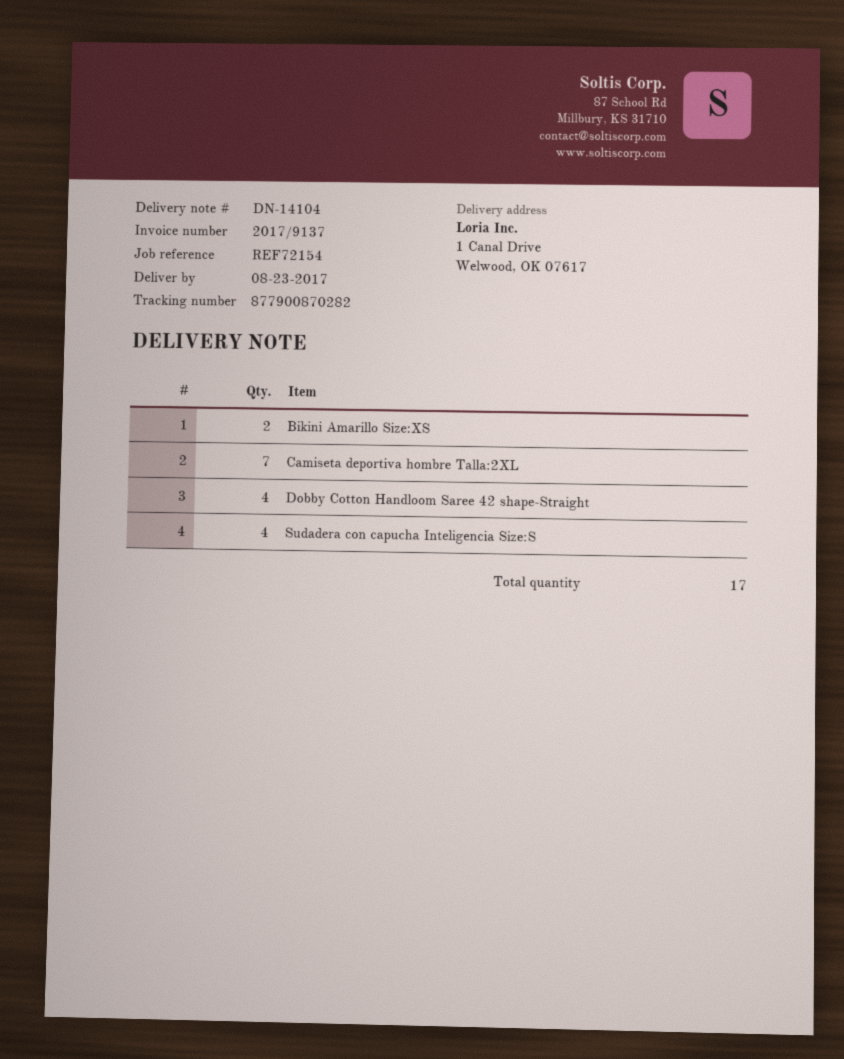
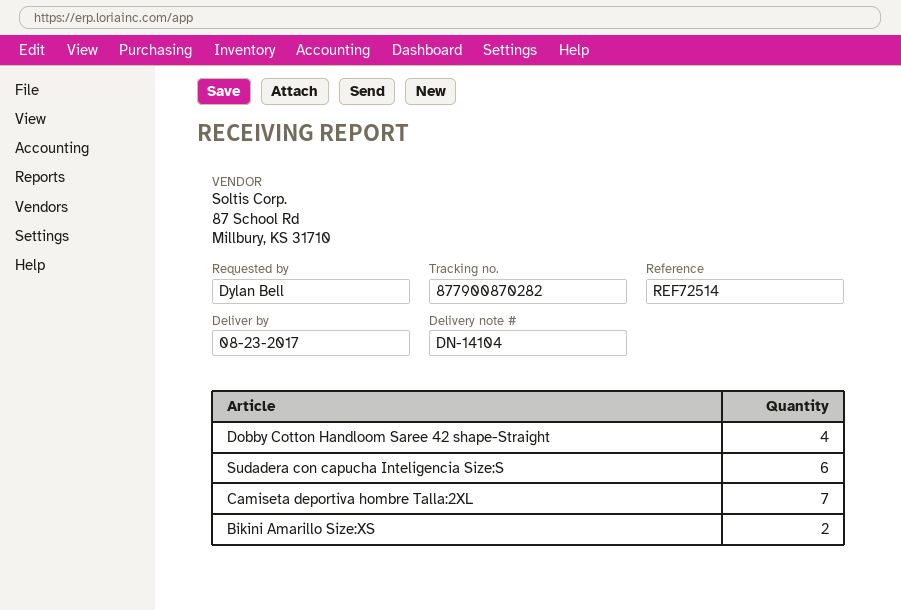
reference: REF72154 -> REF72514
Sudadera con capucha Inteligencia Size:S: 4 -> 6

